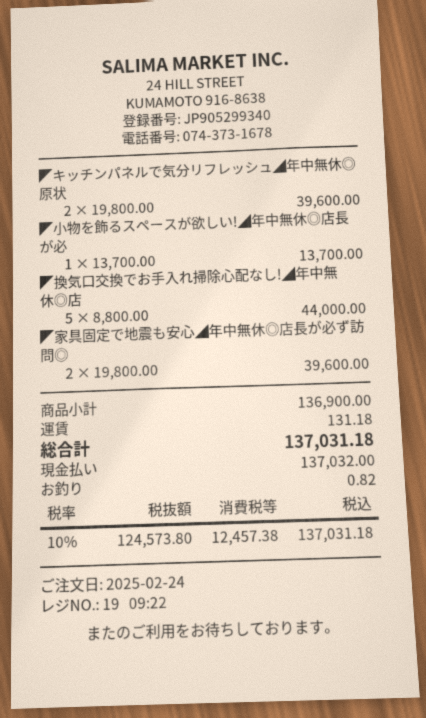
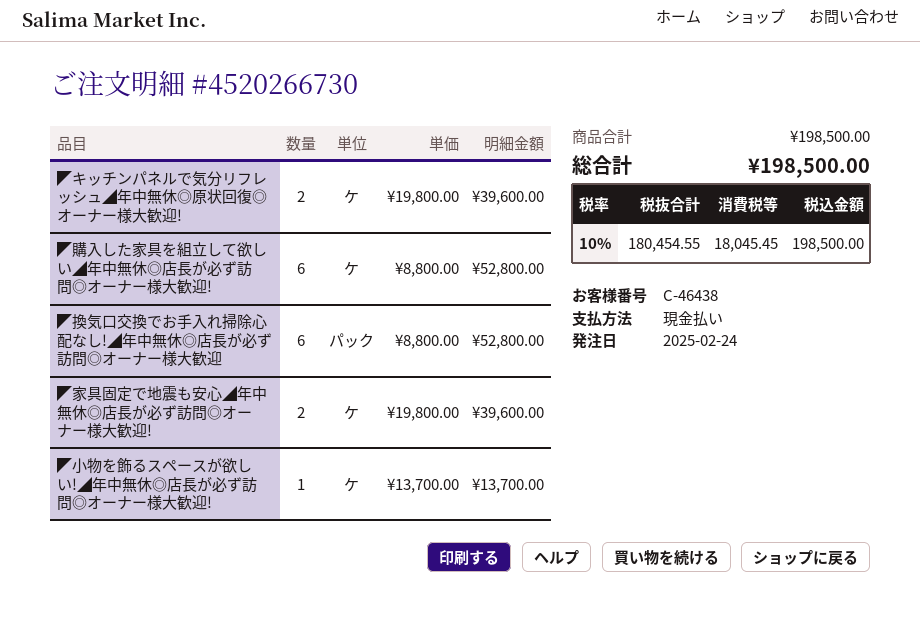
◤換気口交換でお手入れ掃除心配なし!◢年中無休◎店: 5 x 8800.00 = 44000.00 -> 6 x 8800.00 = 52800.00
◤購入した家具を組立して欲しい◢年中無休◎店長が必ず訪問◎オーナー様大歓迎!: none -> 6 x 8800.00 = 52800.00
subtotal: 136900.00 -> 198500.00
shipping: 131.18 -> none
net: 124573.80 -> 180454.55
tax: 10% = 12457.38 -> 10% = 18045.45
total: 137031.18 -> 198500.00

